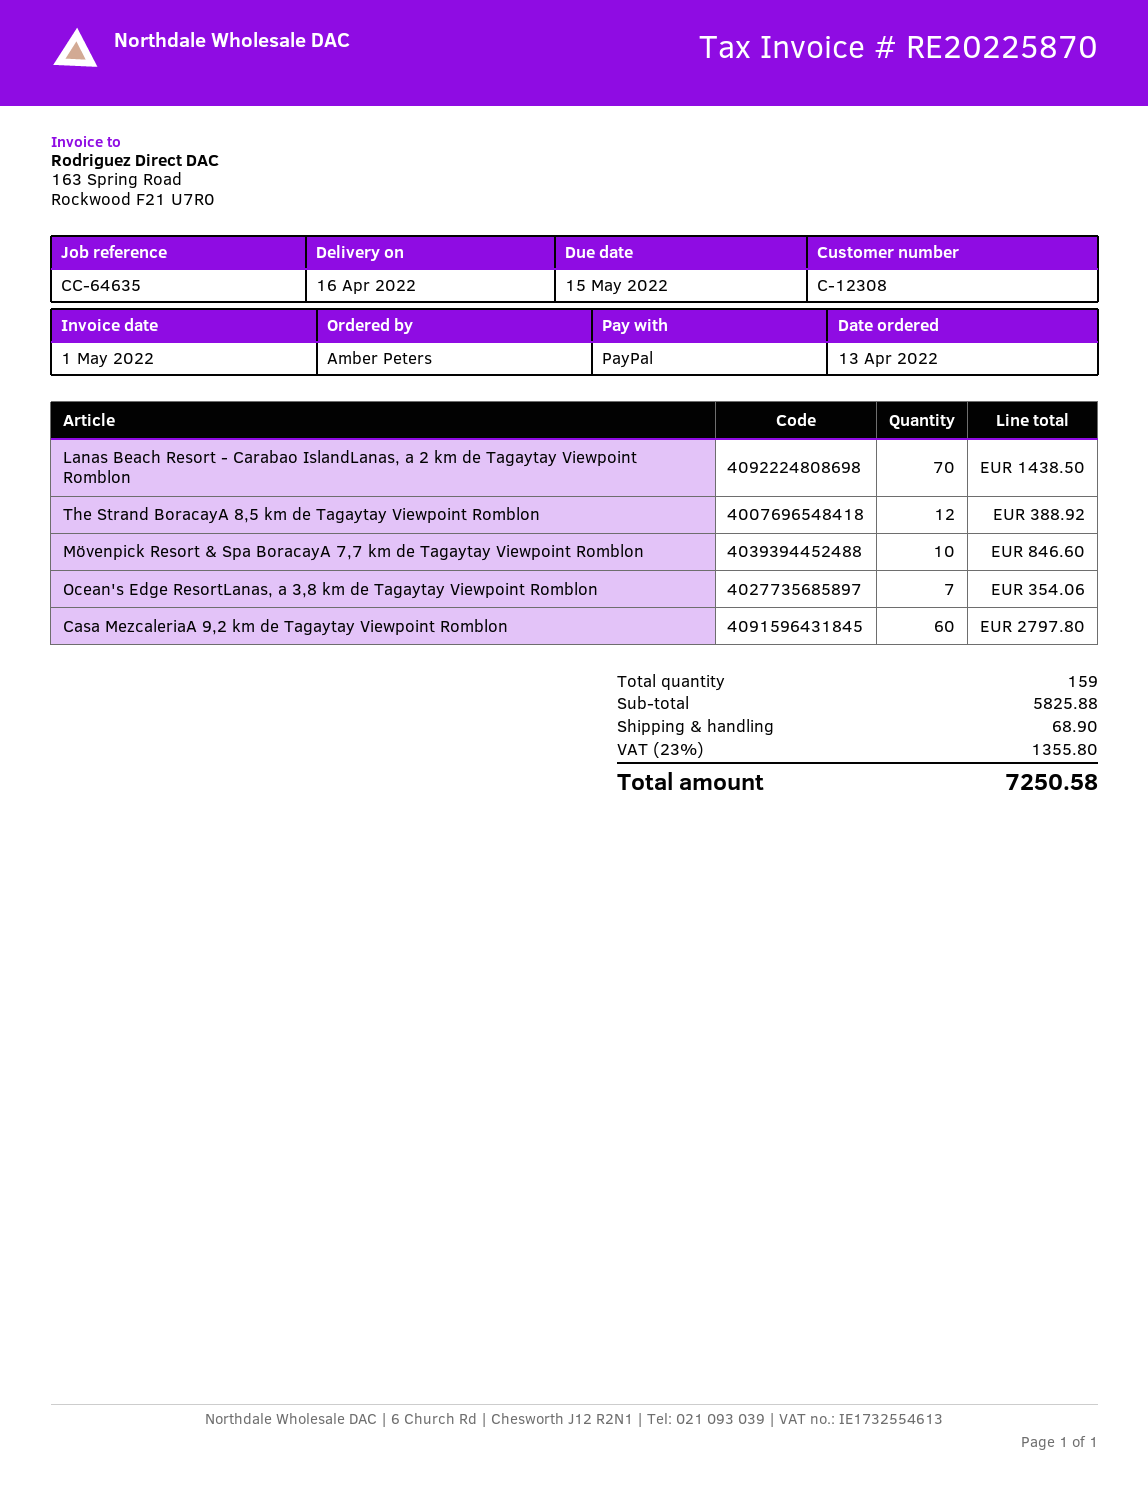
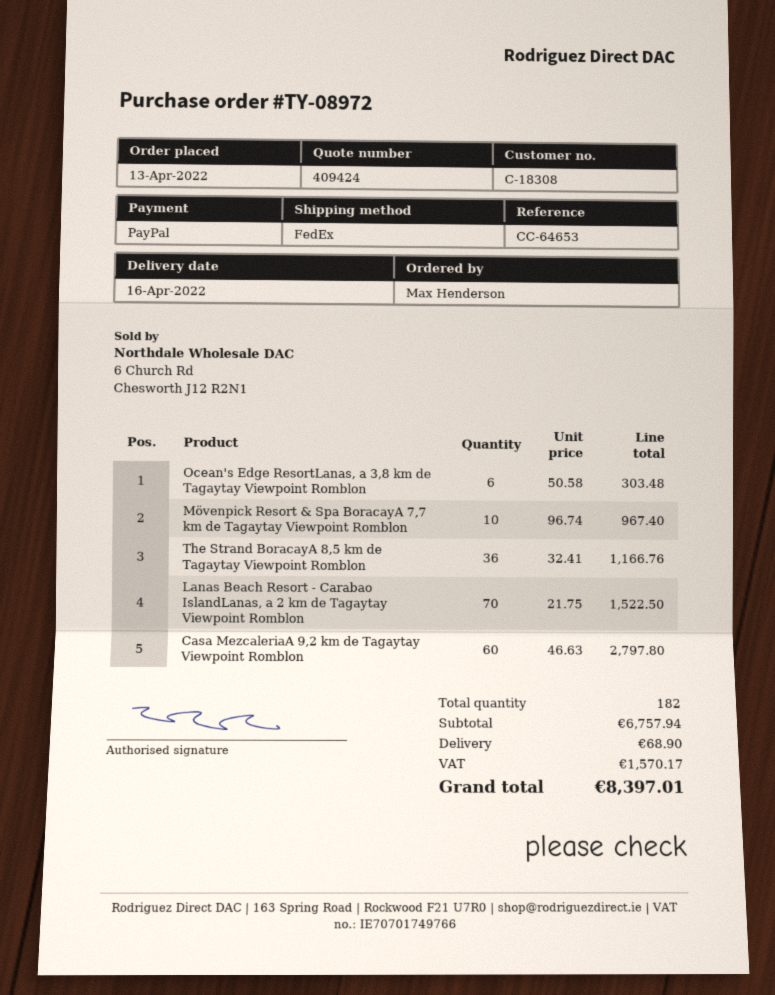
customer number: C-12308 -> C-18308
reference: CC-64635 -> CC-64653
ordered by: Amber Peters -> Max Henderson
Lanas Beach Resort - Carabao IslandLanas, a 2 km de Tagaytay Viewpoint Romblon: 70 for 1438.50 -> 70 for 1522.50
The Strand BoracayA 8,5 km de Tagaytay Viewpoint Romblon: 12 for 388.92 -> 36 for 1166.76
Mövenpick Resort & Spa BoracayA 7,7 km de Tagaytay Viewpoint Romblon: 10 for 846.60 -> 10 for 967.40
Ocean's Edge ResortLanas, a 3,8 km de Tagaytay Viewpoint Romblon: 7 for 354.06 -> 6 for 303.48
total quantity: 159 -> 182
subtotal: 5825.88 -> 6757.94
tax: 1355.80 -> 1570.17
total: 7250.58 -> 8397.01

